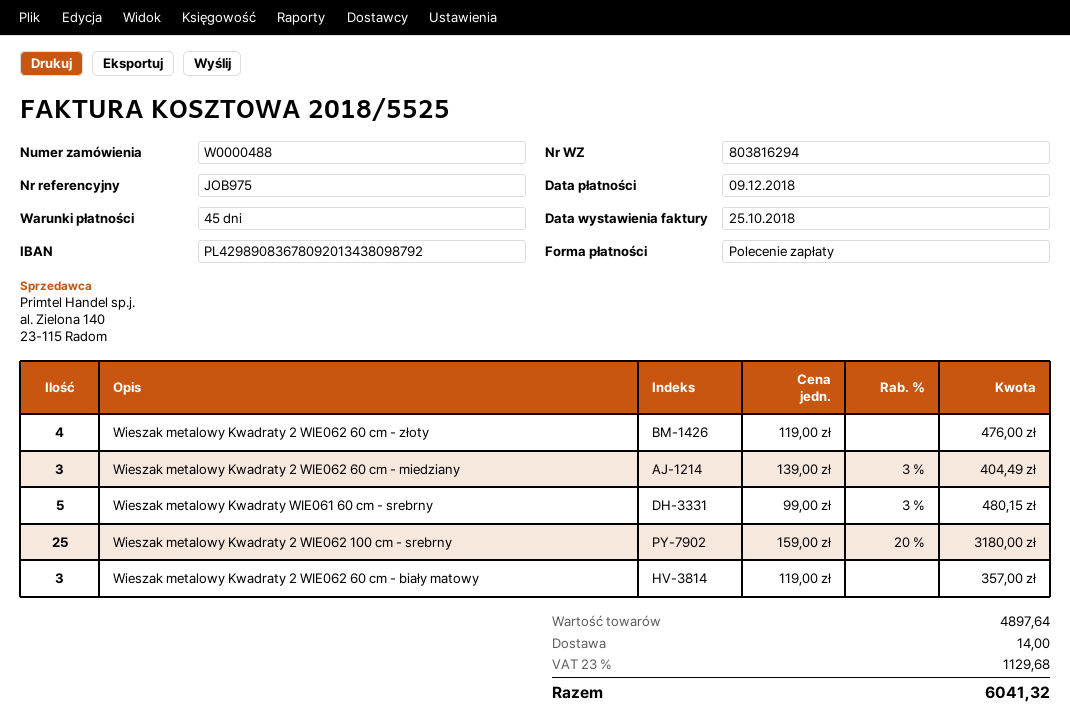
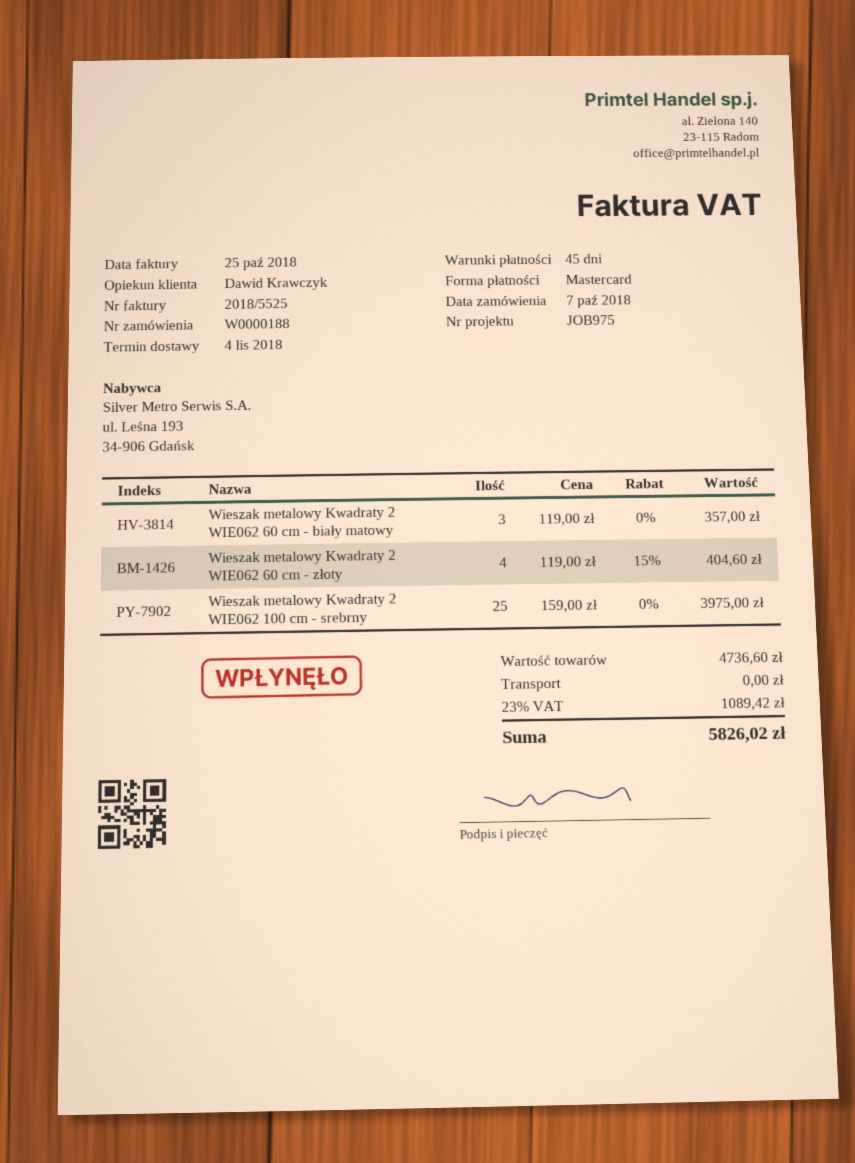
order number: W0000488 -> W0000188
payment method: direct debit -> Mastercard
Wieszak metalowy Kwadraty 2 WIE062 60 cm - złoty: 4 x 119.00 = 476.00 -> 4 x 119.00 - 15% = 404.60
Wieszak metalowy Kwadraty 2 WIE062 60 cm - miedziany: 3 x 139.00 - 3% = 404.49 -> none
Wieszak metalowy Kwadraty WIE061 60 cm - srebrny: 5 x 99.00 - 3% = 480.15 -> none
Wieszak metalowy Kwadraty 2 WIE062 100 cm - srebrny: 25 x 159.00 - 20% = 3180.00 -> 25 x 159.00 = 3975.00
subtotal: 4897.64 -> 4736.60
shipping: 14.00 -> 0.00
tax: 23% = 1129.68 -> 23% = 1089.42
total: 6041.32 -> 5826.02

